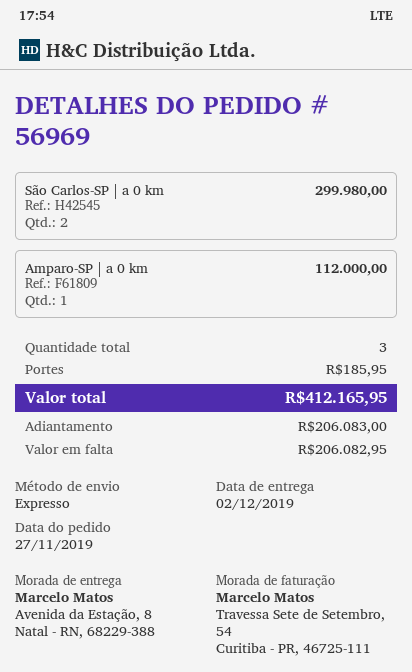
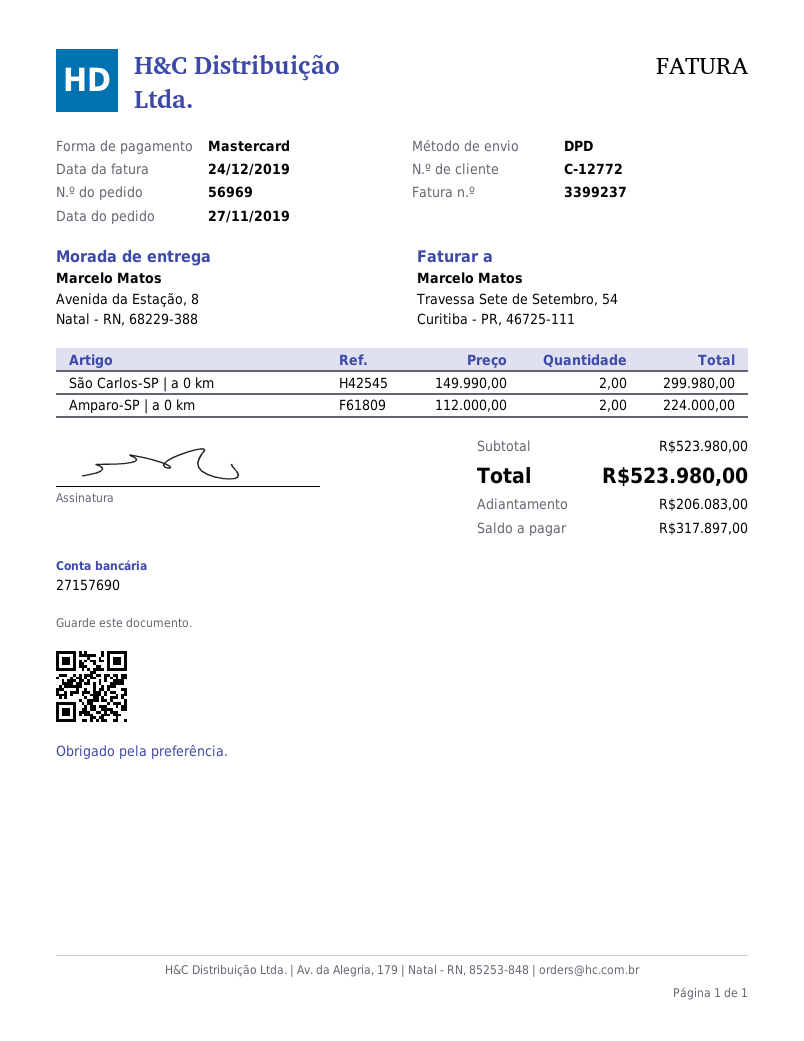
shipping method: express -> DPD
Amparo-SP | a 0 km: 1 for 112000.00 -> 2 for 224000.00
shipping: 185.95 -> none
total: 412165.95 -> 523980.00
balance: 206082.95 -> 317897.00

